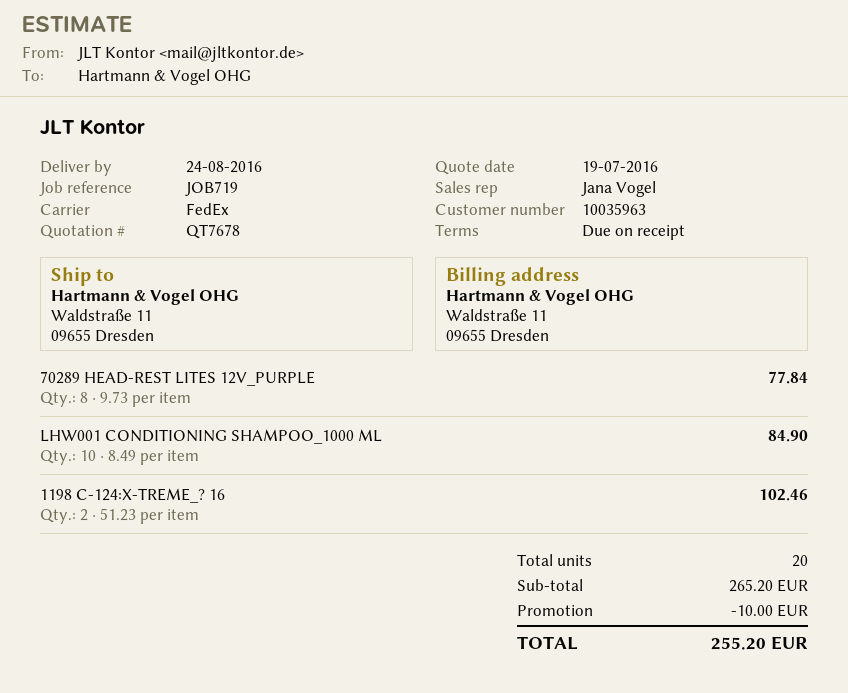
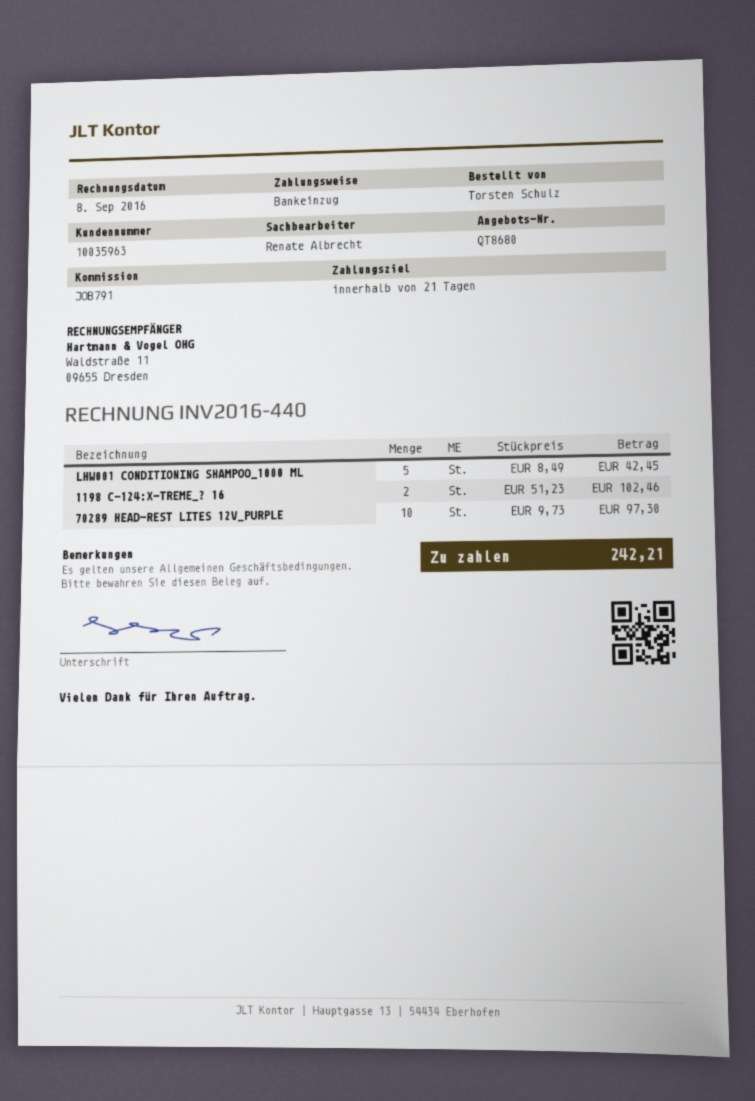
quote number: QT7678 -> QT8680
payment terms: on receipt -> 21 days
reference: JOB719 -> JOB791
sales rep: Jana Vogel -> Renate Albrecht
70289 HEAD-REST LITES 12V_PURPLE: 8 x 9.73 = 77.84 -> 10 x 9.73 = 97.30
LHW001 CONDITIONING SHAMPOO_1000 ML: 10 x 8.49 = 84.90 -> 5 x 8.49 = 42.45
discount: 10.00 -> none
total: 255.20 -> 242.21

